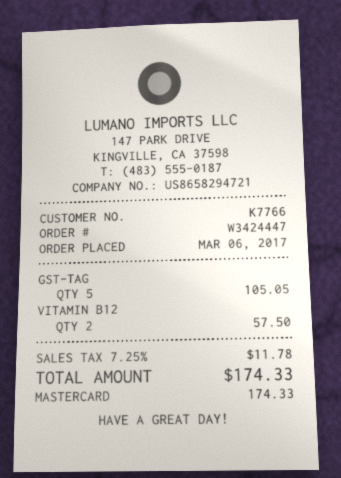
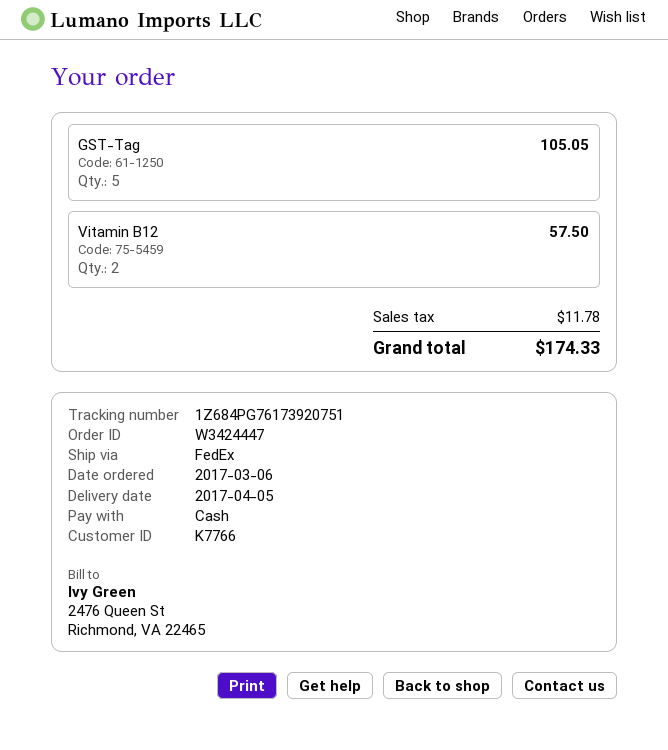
payment method: Mastercard -> cash

